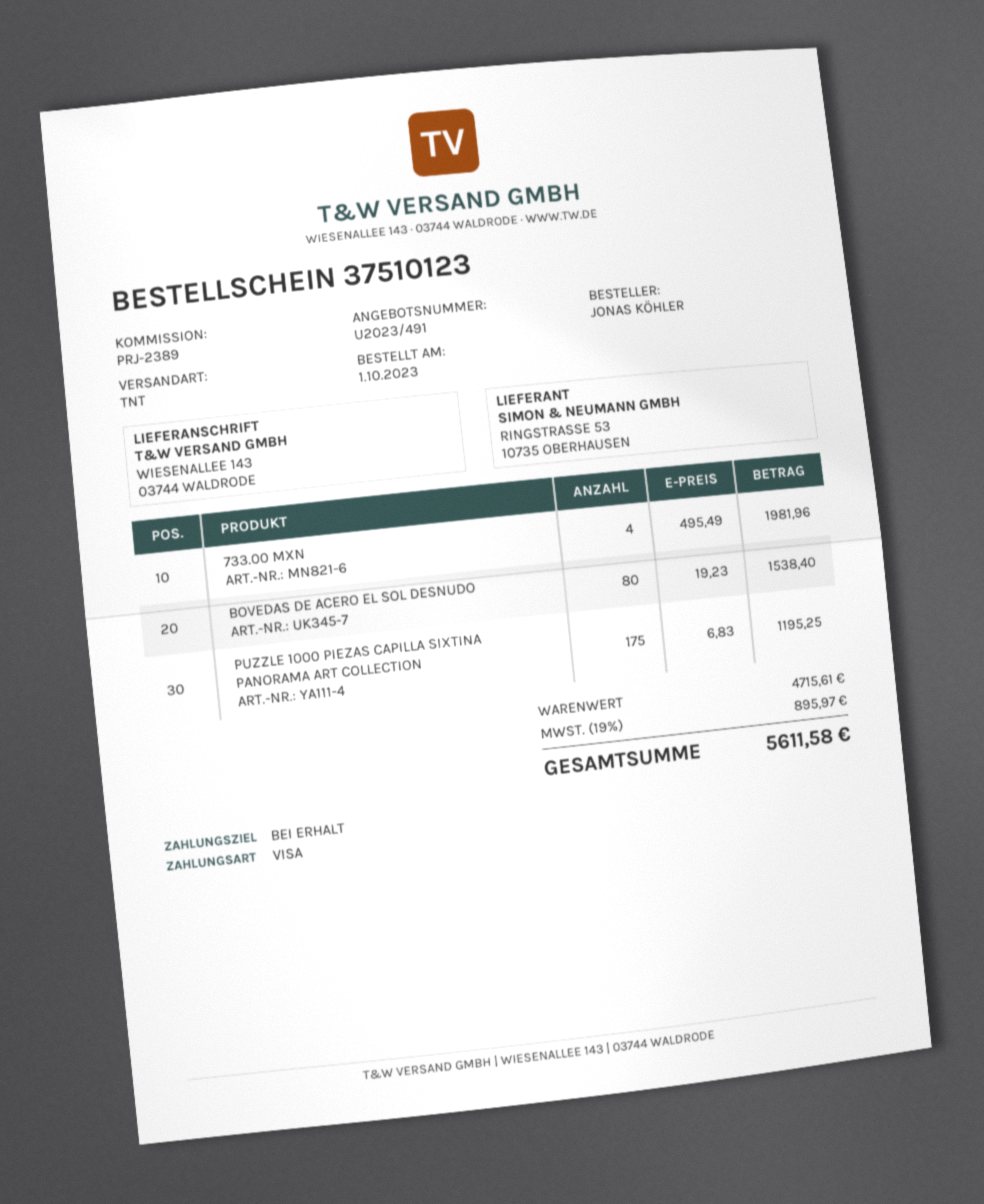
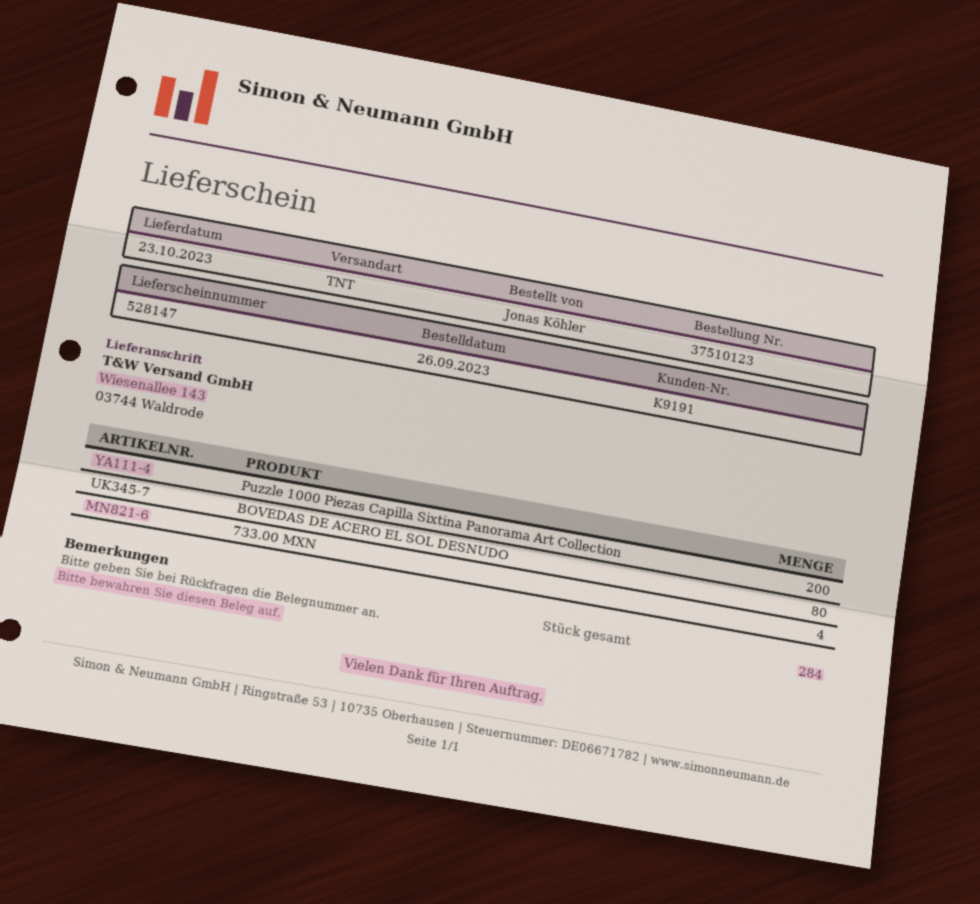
order date: 2023-10-01 -> 2023-09-26
PUZZLE 1000 PIEZAS CAPILLA SIXTINA PANORAMA ART COLLECTION: 175 -> 200

